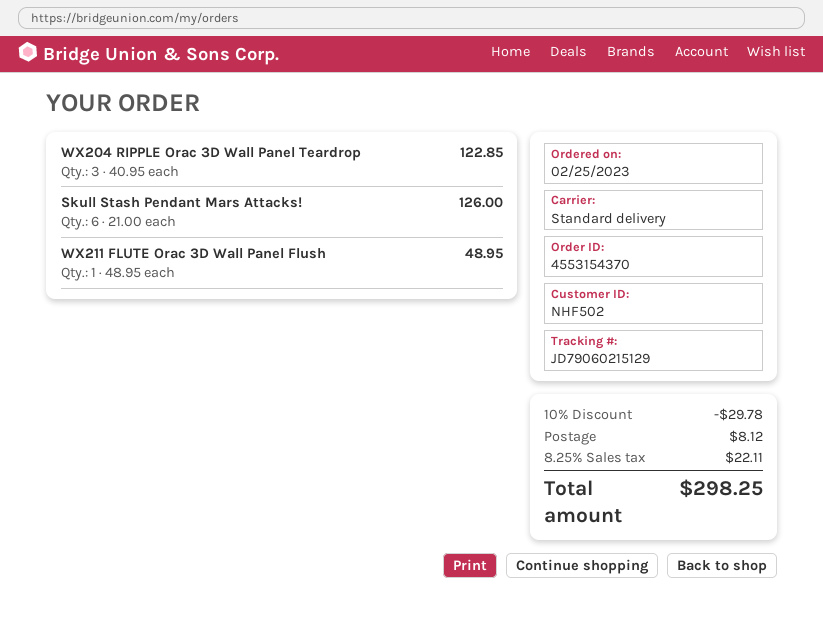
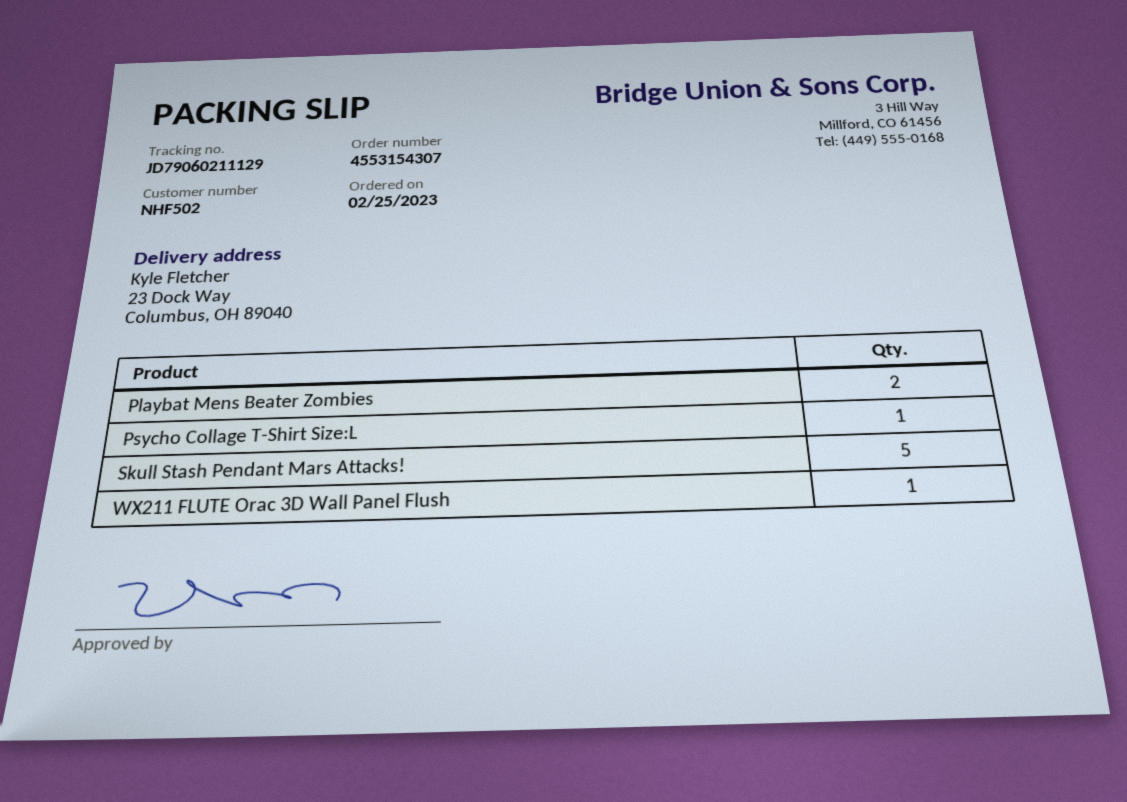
order number: 4553154370 -> 4553154307
tracking number: JD79060215129 -> JD79060211129
WX204 RIPPLE Orac 3D Wall Panel Teardrop: 3 -> none
Skull Stash Pendant Mars Attacks!: 6 -> 5
Playbat Mens Beater Zombies: none -> 2
Psycho Collage T-Shirt Size:L: none -> 1

